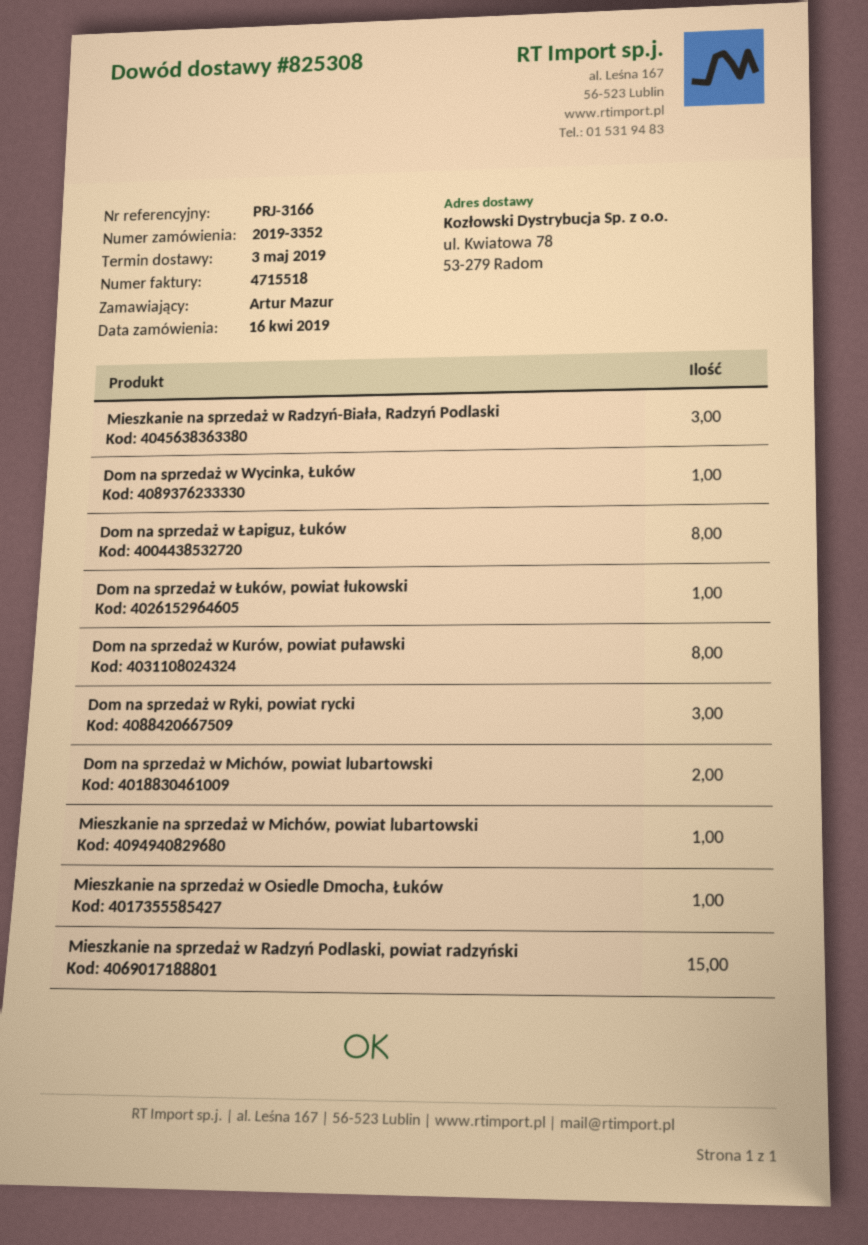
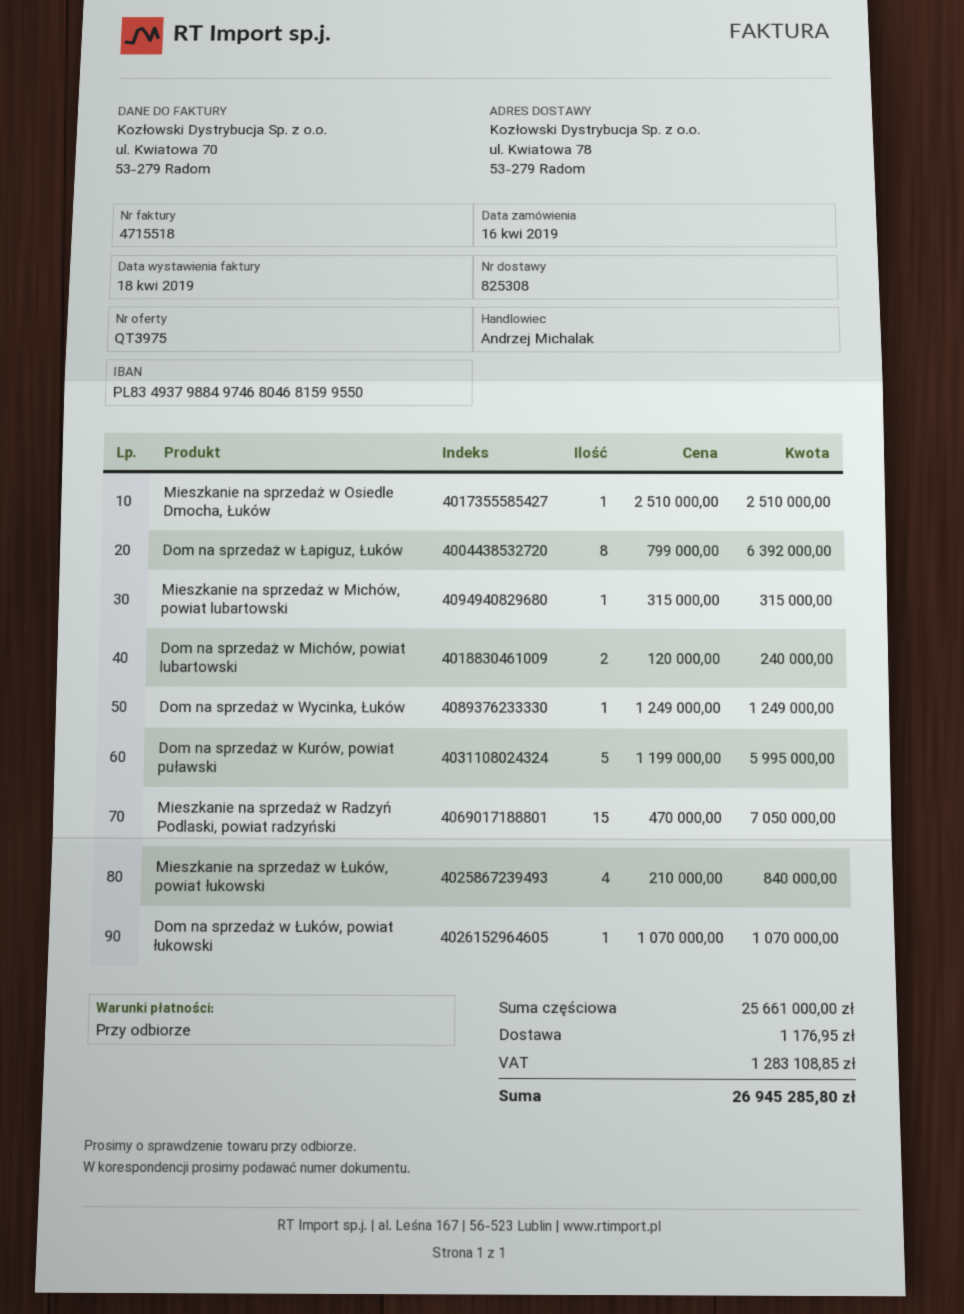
Mieszkanie na sprzedaż w Radzyń-Biała, Radzyń Podlaski: 3 -> none
Dom na sprzedaż w Kurów, powiat puławski: 8 -> 5
Dom na sprzedaż w Ryki, powiat rycki: 3 -> none
Mieszkanie na sprzedaż w Łuków, powiat łukowski: none -> 4

